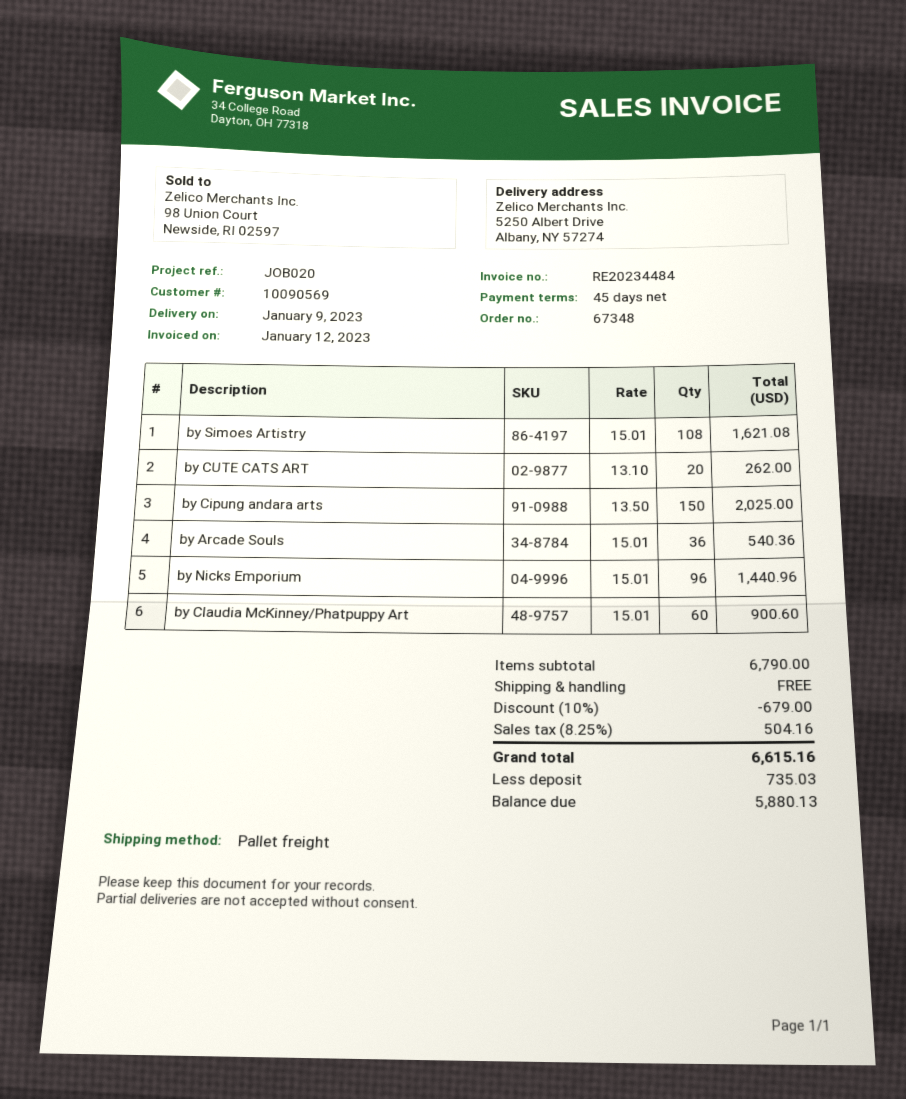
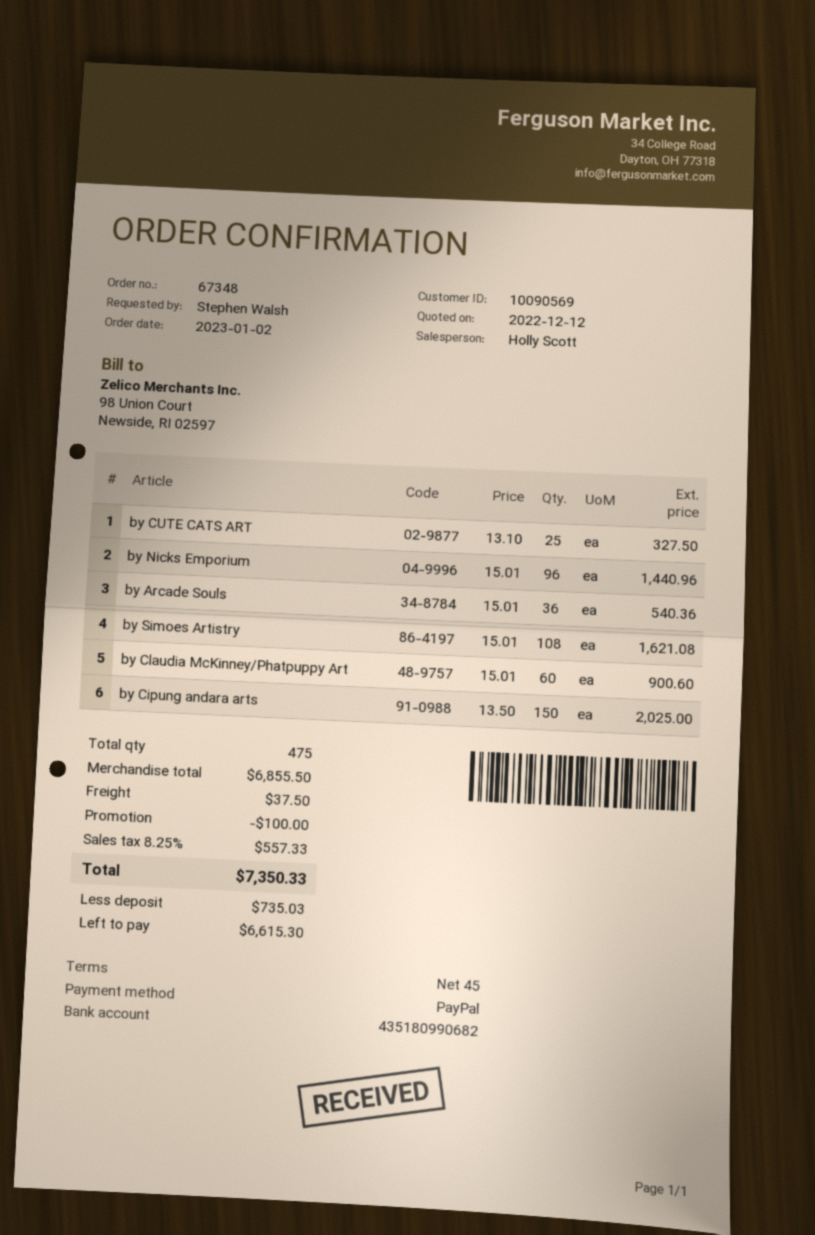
by CUTE CATS ART: 20 x 13.10 = 262.00 -> 25 x 13.10 = 327.50
subtotal: 6790.00 -> 6855.50
discount: 679.00 -> 100.00
shipping: 0.00 -> 37.50
tax: 8.25% = 504.16 -> 8.25% = 557.33
total: 6615.16 -> 7350.33
balance: 5880.13 -> 6615.30

